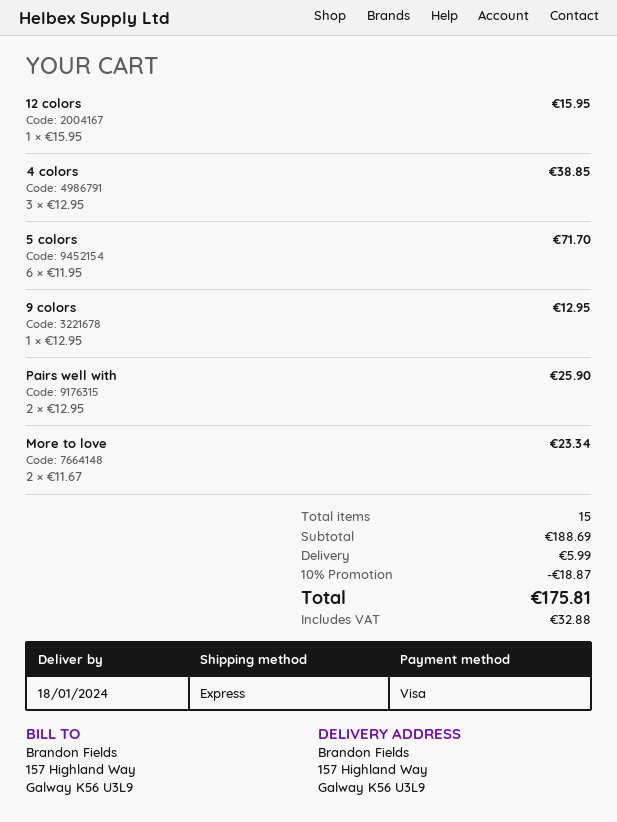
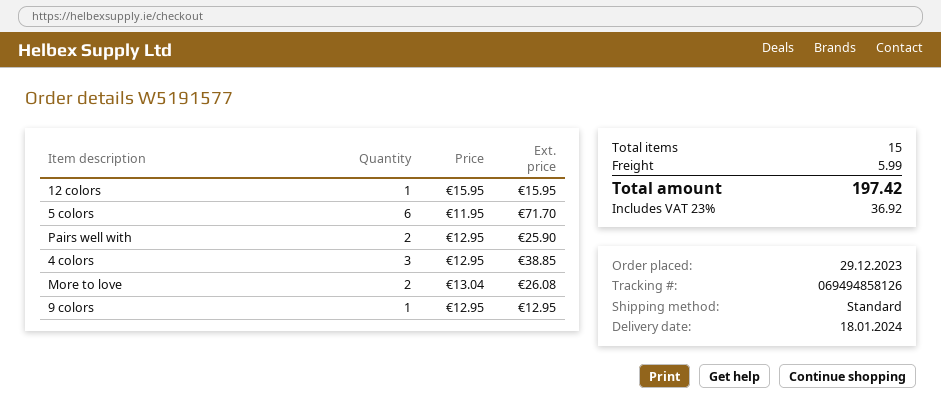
shipping method: express -> standard
More to love: 2 x 11.67 = 23.34 -> 2 x 13.04 = 26.08
discount: 10% = 18.87 -> none
tax: 32.88 -> 36.92
total: 175.81 -> 197.42

